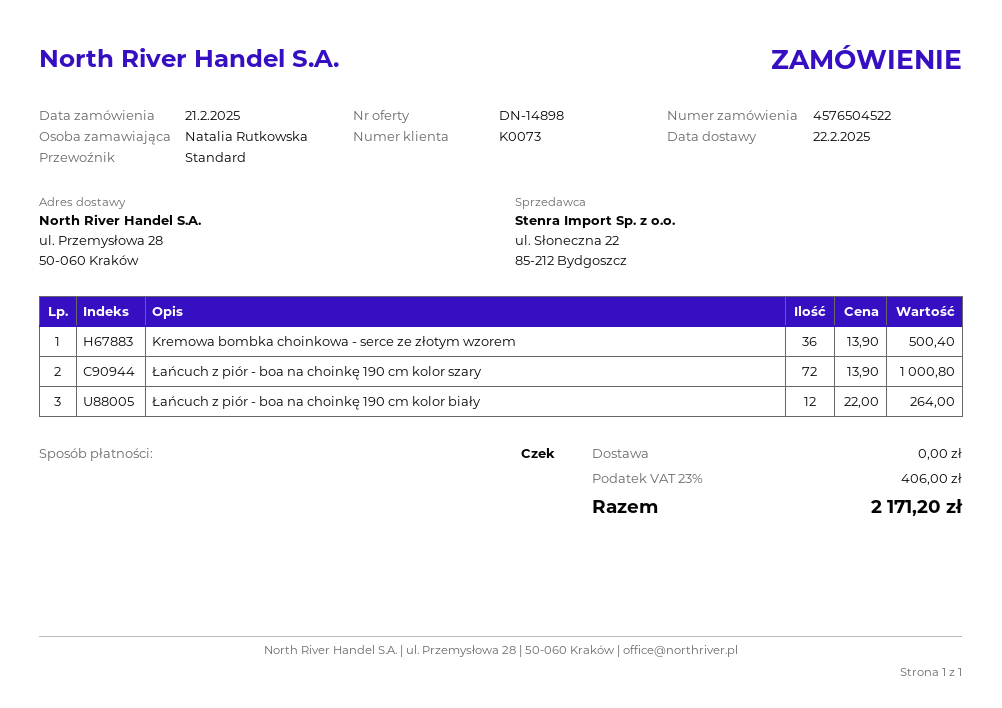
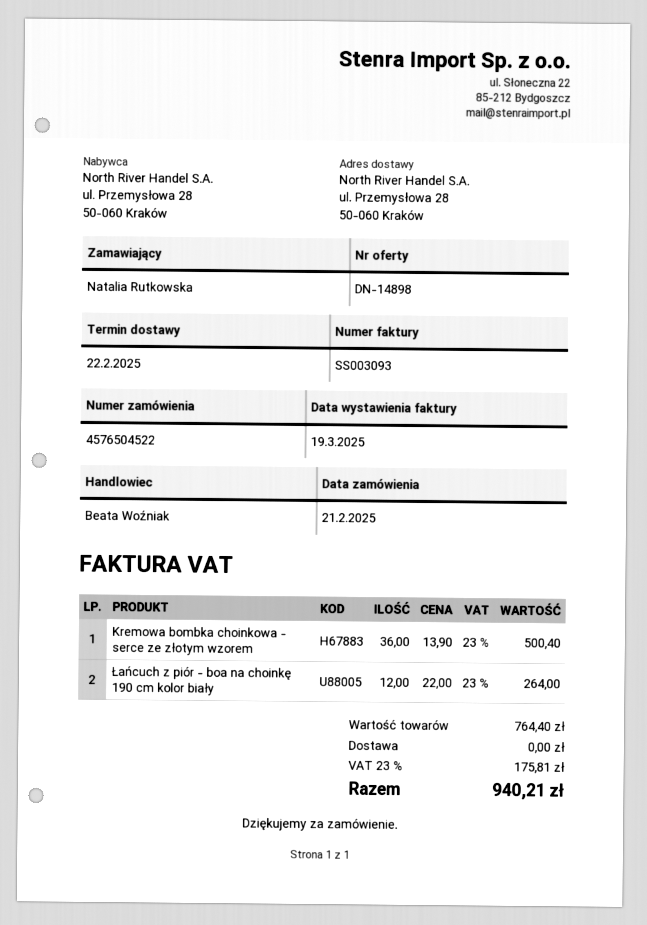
Łańcuch z piór - boa na choinkę 190 cm kolor szary: 72 x 13.90 = 1000.80 -> none
tax: 23% = 406.00 -> 23% = 175.81
total: 2171.20 -> 940.21

